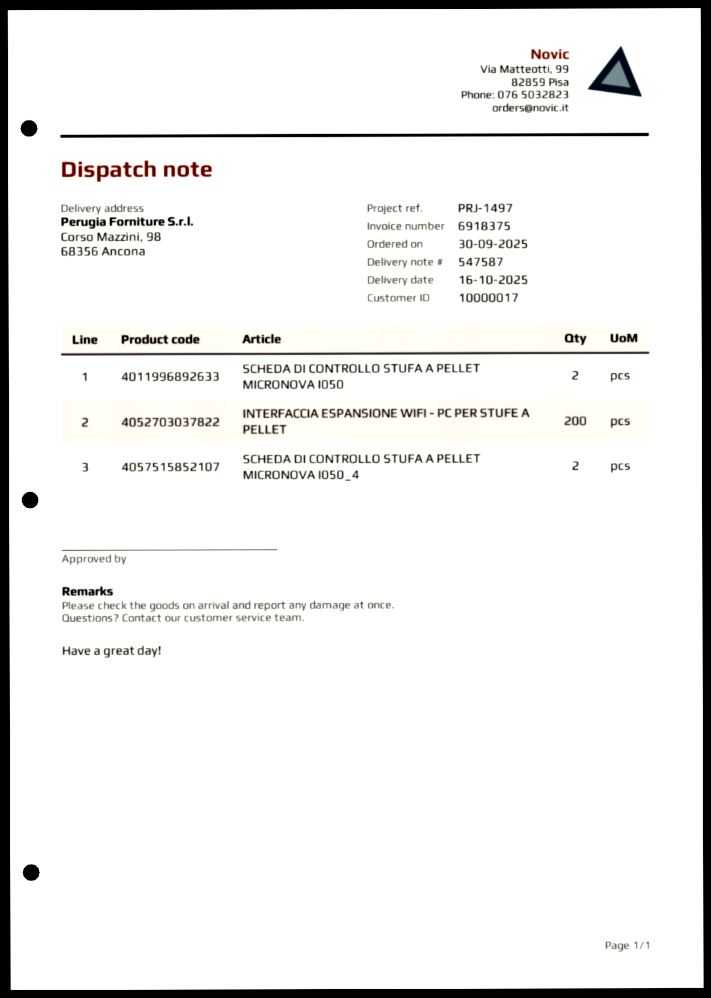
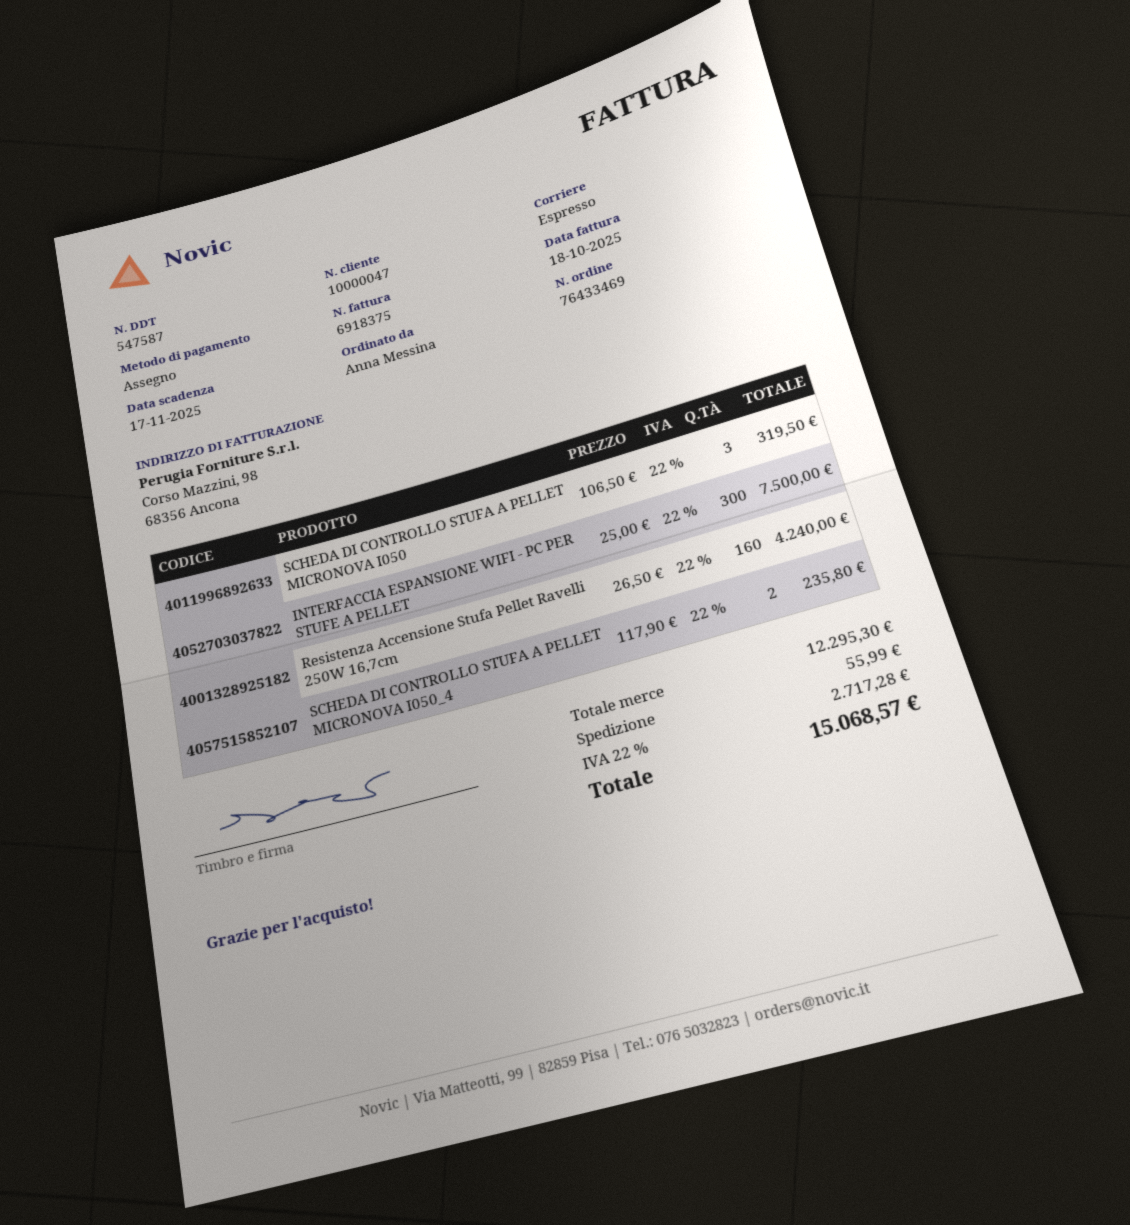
customer number: 10000017 -> 10000047
SCHEDA DI CONTROLLO STUFA A PELLET MICRONOVA I050: 2 -> 3
INTERFACCIA ESPANSIONE WIFI - PC PER STUFE A PELLET: 200 -> 300
Resistenza Accensione Stufa Pellet Ravelli 250W 16,7cm: none -> 160

